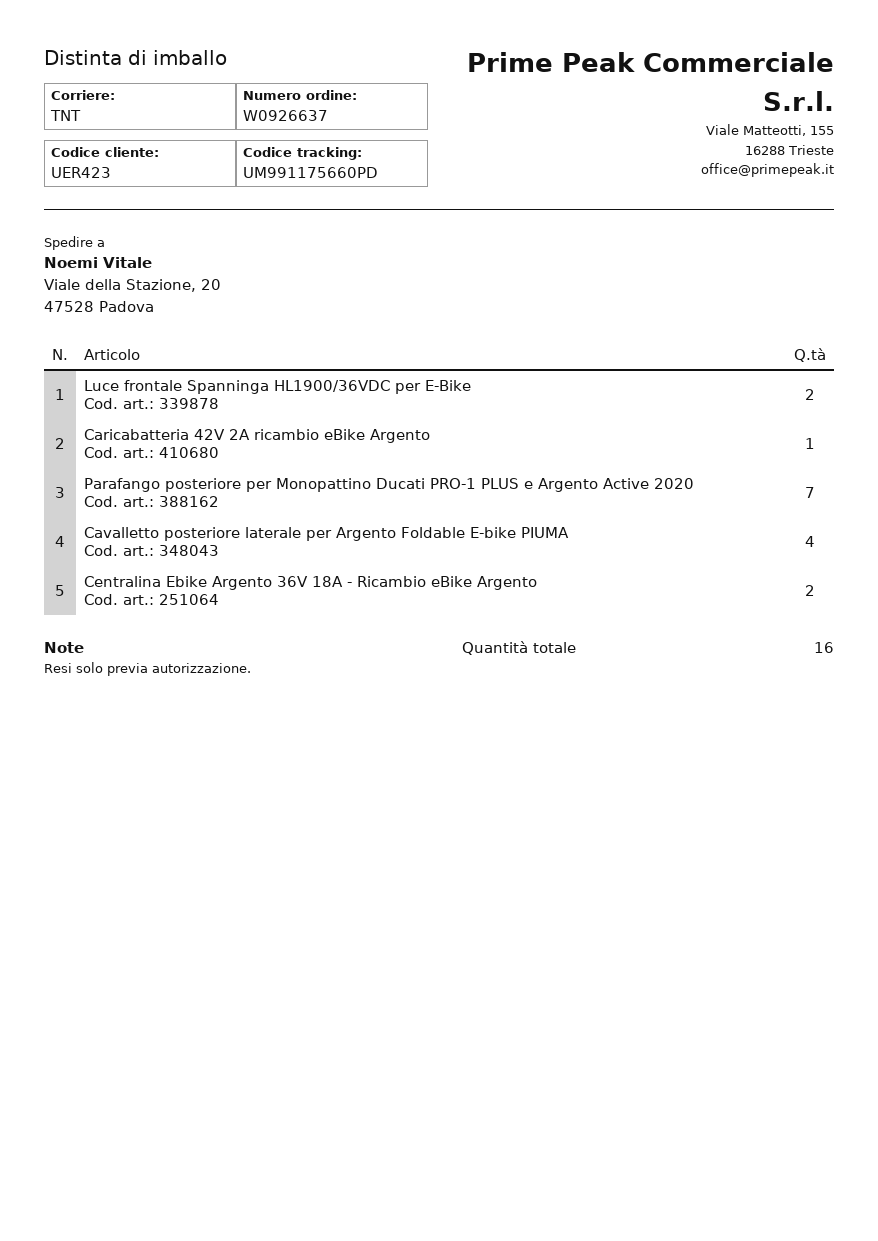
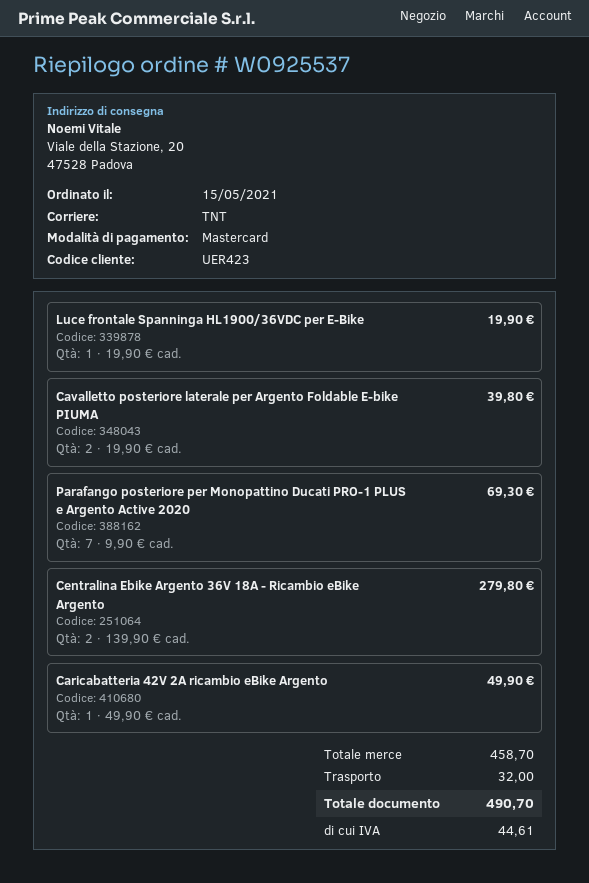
order number: W0926637 -> W0925537
Luce frontale Spanninga HL1900/36VDC per E-Bike: 2 -> 1
Cavalletto posteriore laterale per Argento Foldable E-bike PIUMA: 4 -> 2

